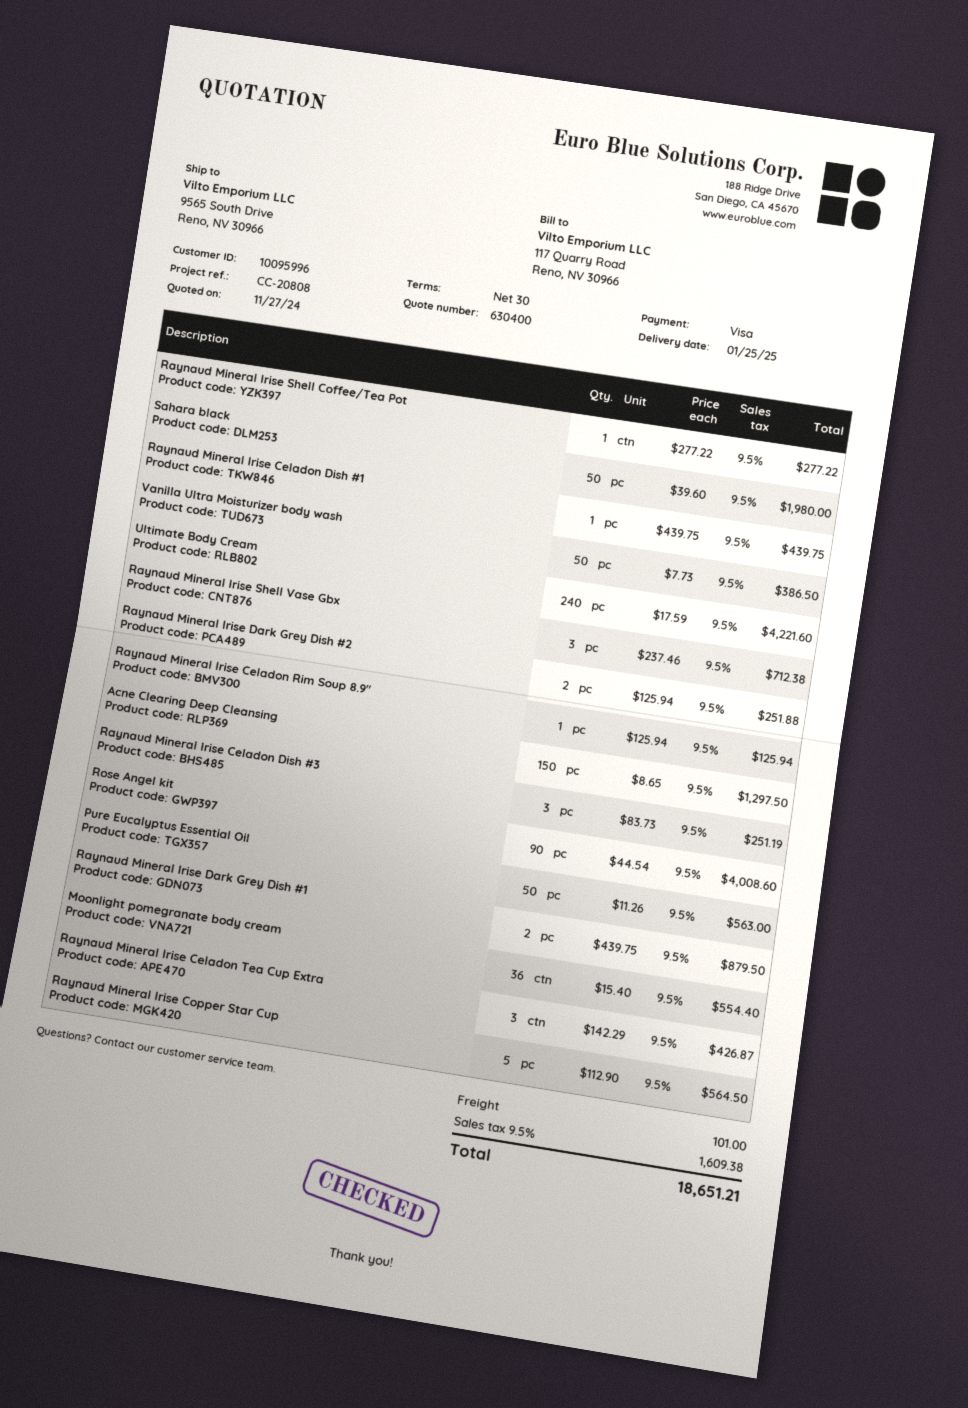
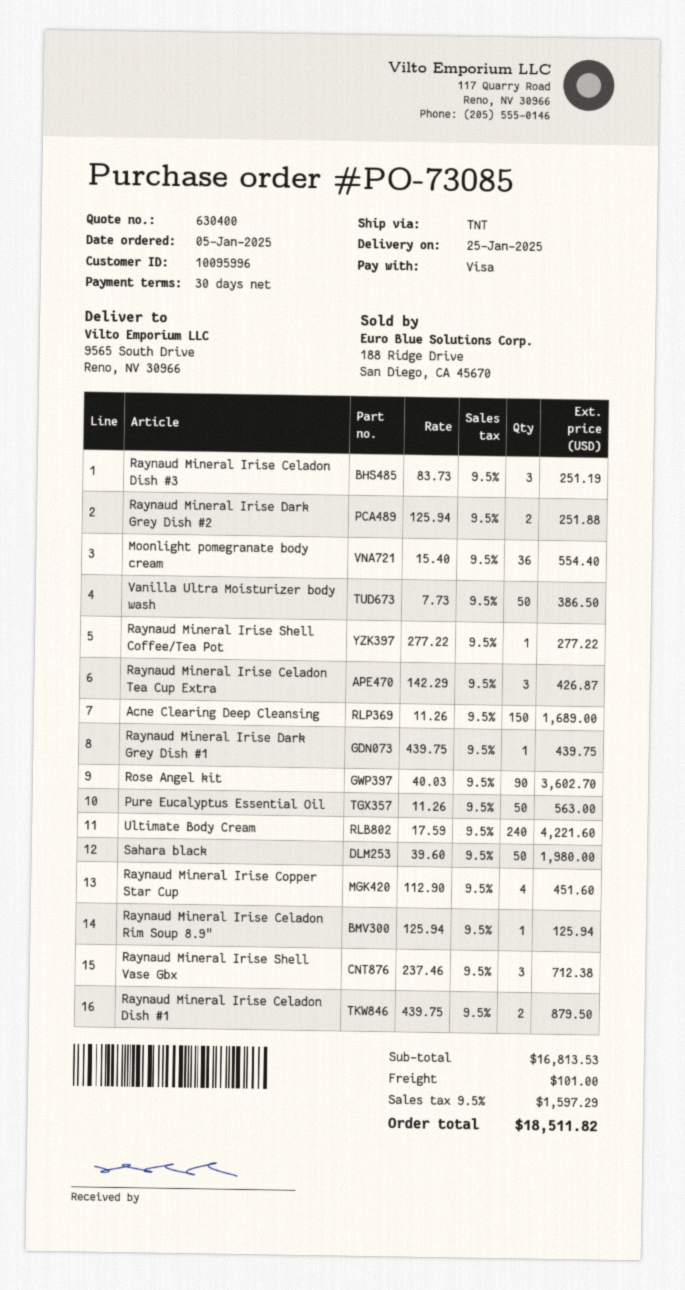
Raynaud Mineral Irise Celadon Dish #1: 1 x 439.75 = 439.75 -> 2 x 439.75 = 879.50
Acne Clearing Deep Cleansing: 150 x 8.65 = 1297.50 -> 150 x 11.26 = 1689.00
Rose Angel kit: 90 x 44.54 = 4008.60 -> 90 x 40.03 = 3602.70
Raynaud Mineral Irise Dark Grey Dish #1: 2 x 439.75 = 879.50 -> 1 x 439.75 = 439.75
Raynaud Mineral Irise Copper Star Cup: 5 x 112.90 = 564.50 -> 4 x 112.90 = 451.60
tax: 9.5% = 1609.38 -> 9.5% = 1597.29
total: 18651.21 -> 18511.82

